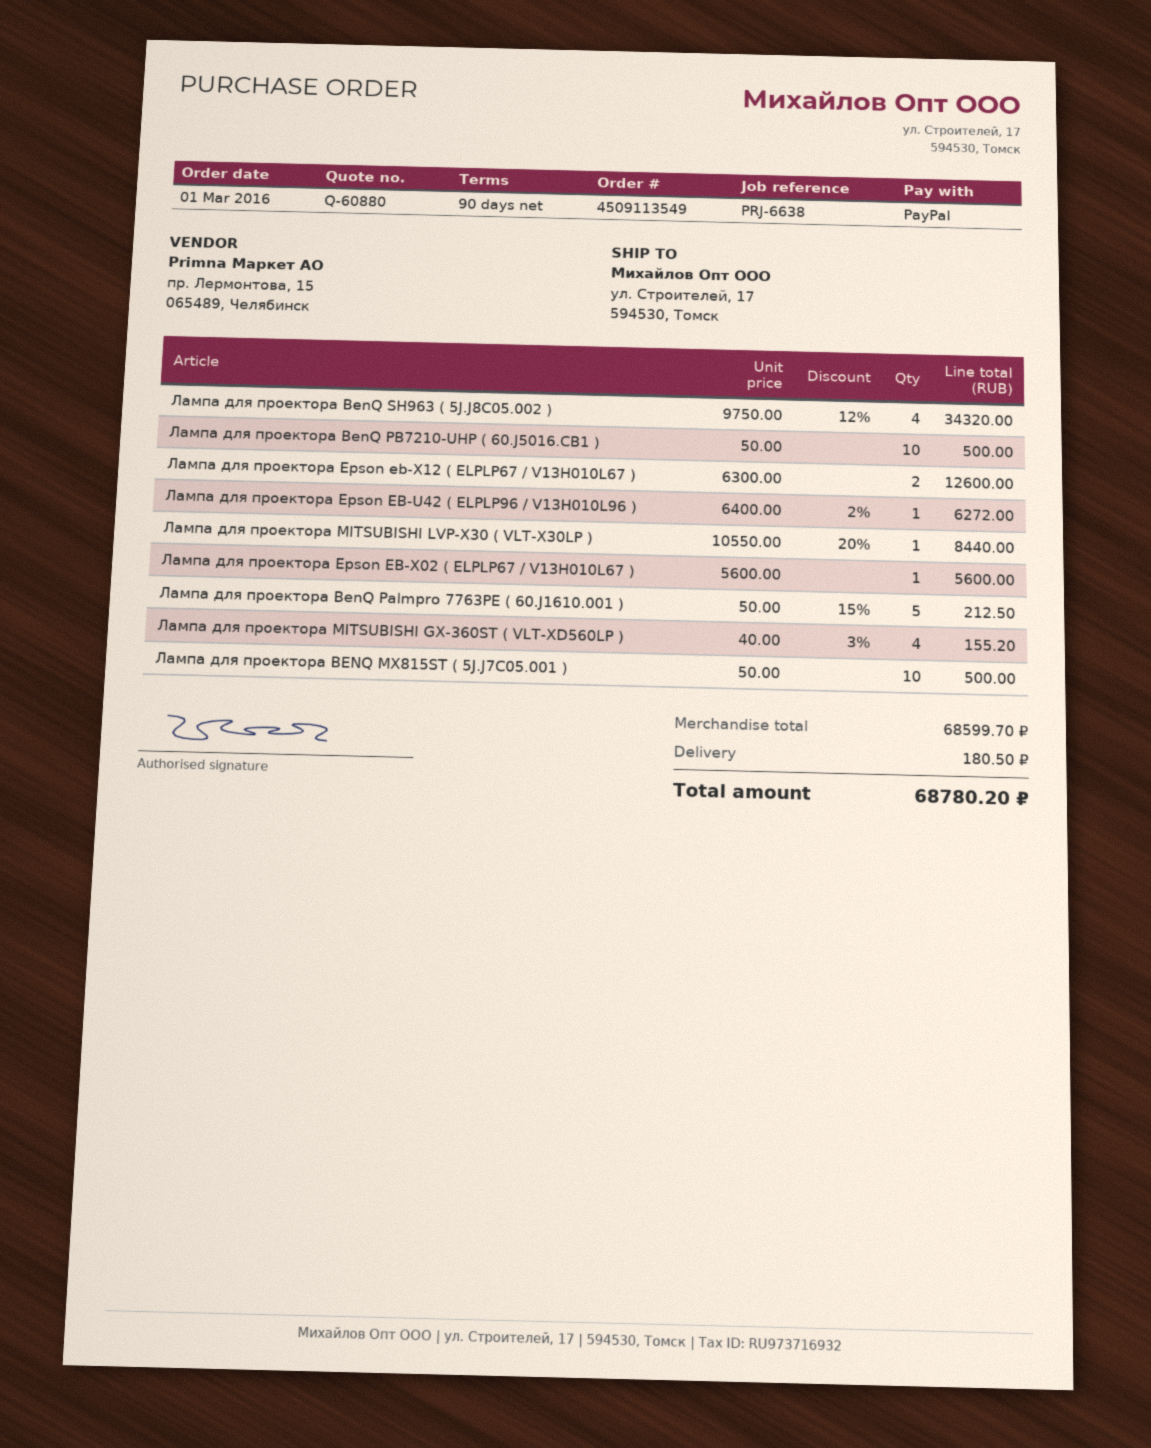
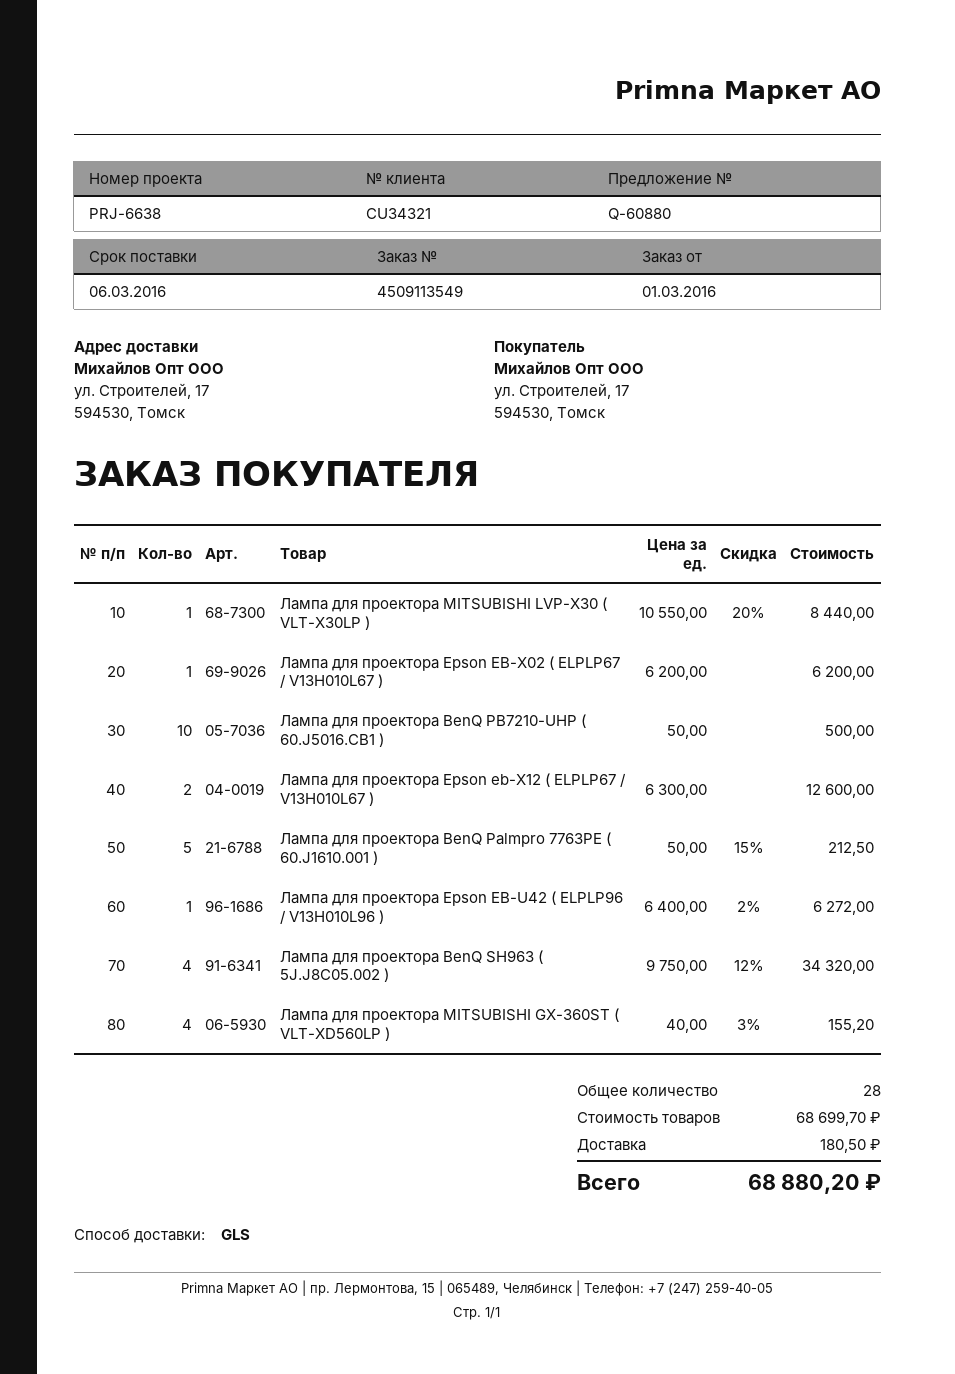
Лампа для проектора Epson EB-X02 ( ELPLP67 / V13H010L67 ): 1 x 5600.00 = 5600.00 -> 1 x 6200.00 = 6200.00
Лампа для проектора BENQ MX815ST ( 5J.J7C05.001 ): 10 x 50.00 = 500.00 -> none
subtotal: 68599.70 -> 68699.70
total: 68780.20 -> 68880.20

